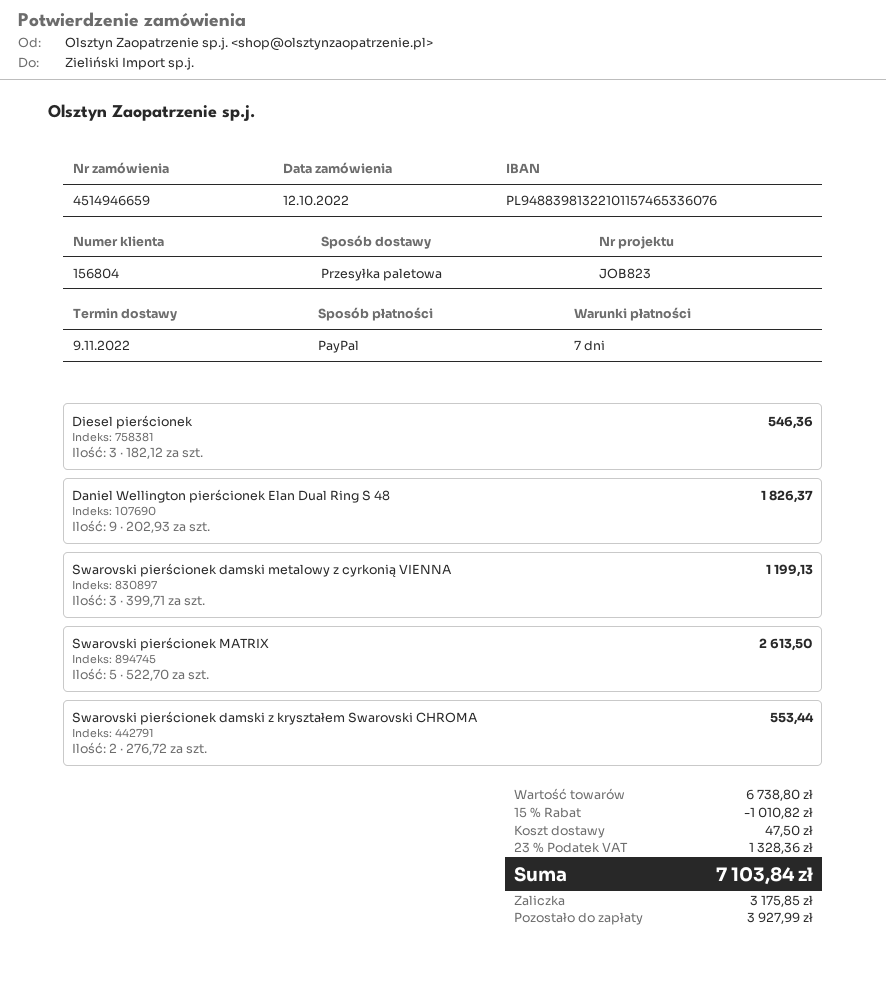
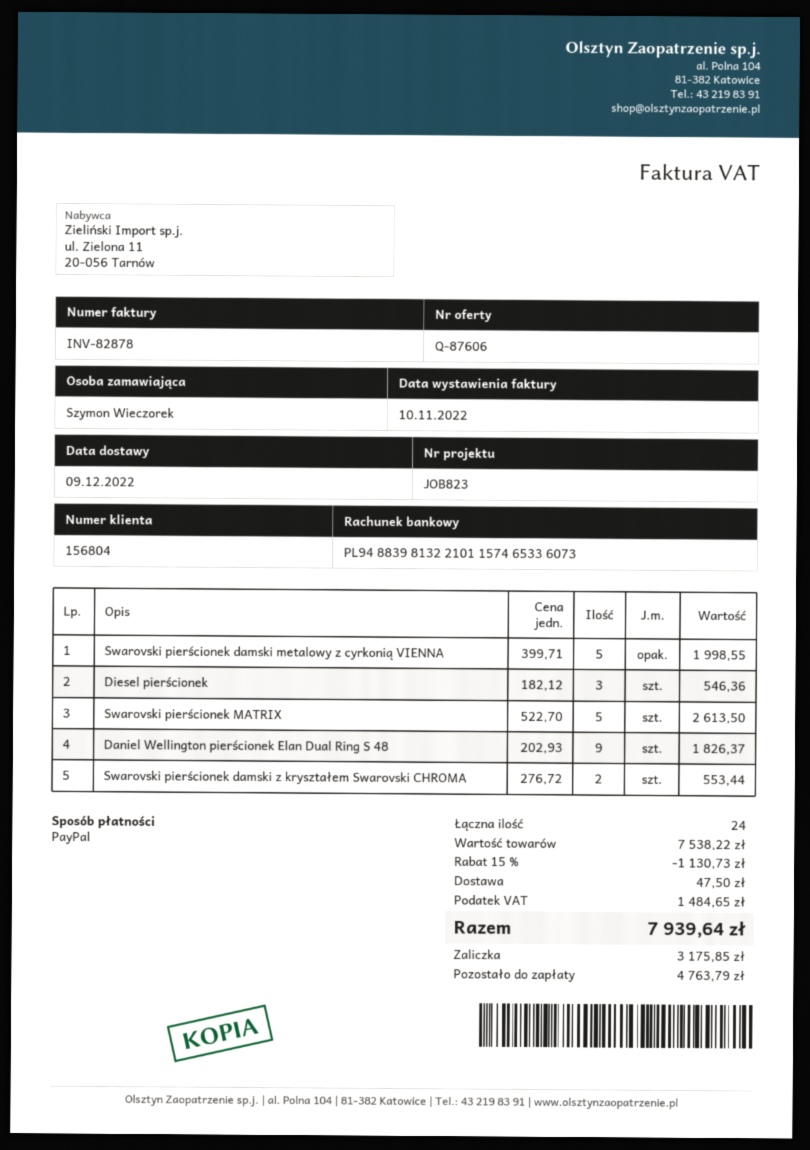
delivery date: 2022-11-09 -> 2022-12-09
bank account: PL94883981322101157465336076 -> PL94883981322101157465336073
Swarovski pierścionek damski metalowy z cyrkonią VIENNA: 3 x 399.71 = 1199.13 -> 5 x 399.71 = 1998.55
subtotal: 6738.80 -> 7538.22
discount: 15% = 1010.82 -> 15% = 1130.73
tax: 1328.36 -> 1484.65
total: 7103.84 -> 7939.64
balance: 3927.99 -> 4763.79

